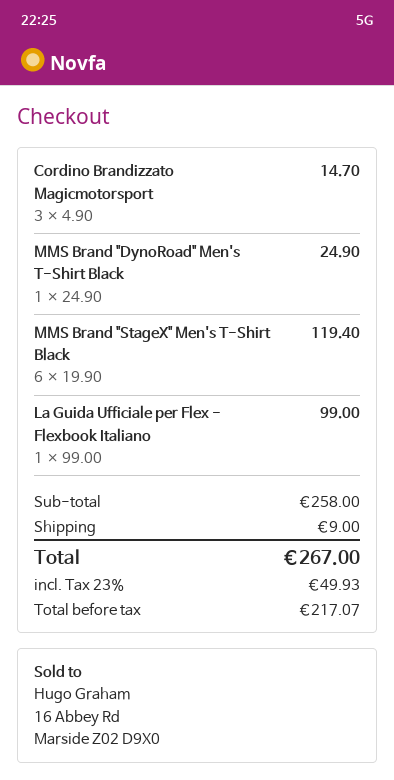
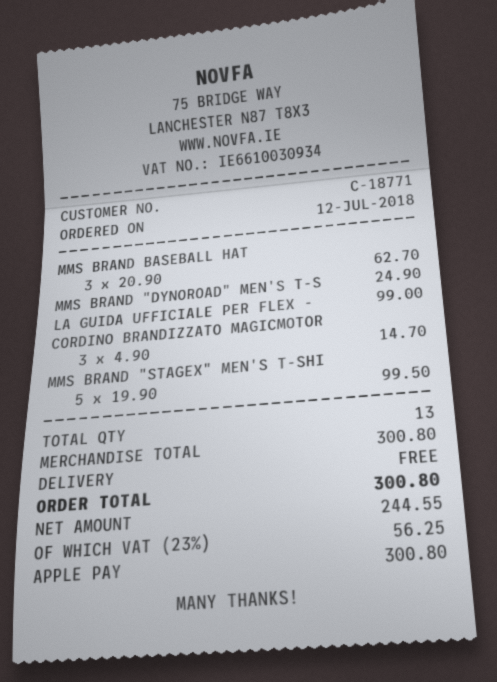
MMS Brand "StageX" Men's T-Shirt Black: 6 x 19.90 = 119.40 -> 5 x 19.90 = 99.50
MMS BRAND BASEBALL HAT: none -> 3 x 20.90 = 62.70
subtotal: 258.00 -> 300.80
shipping: 9.00 -> 0.00
net: 217.07 -> 244.55
tax: 23% = 49.93 -> 23% = 56.25
total: 267.00 -> 300.80

